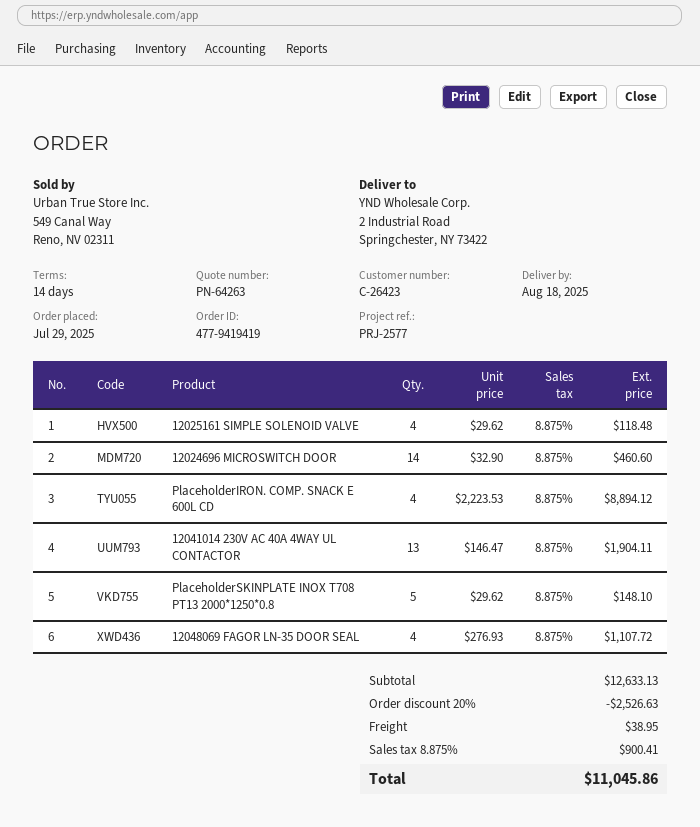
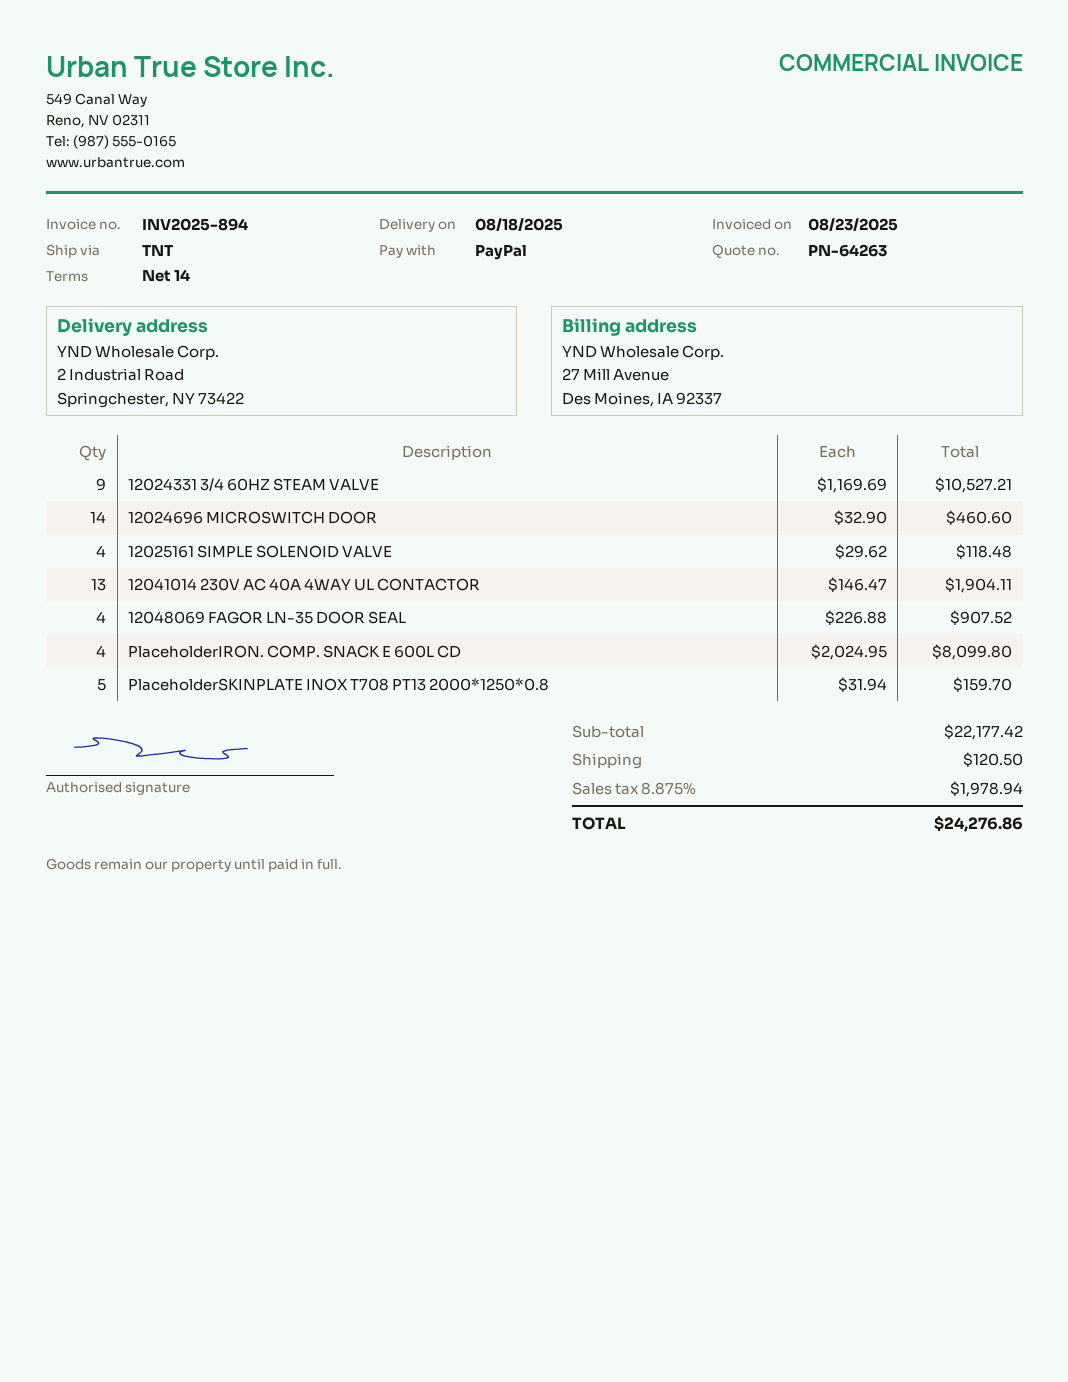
PlaceholderIRON. COMP. SNACK E 600L CD: 4 x 2223.53 = 8894.12 -> 4 x 2024.95 = 8099.80
PlaceholderSKINPLATE INOX T708 PT13 2000*1250*0.8: 5 x 29.62 = 148.10 -> 5 x 31.94 = 159.70
12048069 FAGOR LN-35 DOOR SEAL: 4 x 276.93 = 1107.72 -> 4 x 226.88 = 907.52
12024331 3/4 60HZ STEAM VALVE: none -> 9 x 1169.69 = 10527.21
subtotal: 12633.13 -> 22177.42
discount: 20% = 2526.63 -> none
shipping: 38.95 -> 120.50
tax: 8.875% = 900.41 -> 8.875% = 1978.94
total: 11045.86 -> 24276.86

